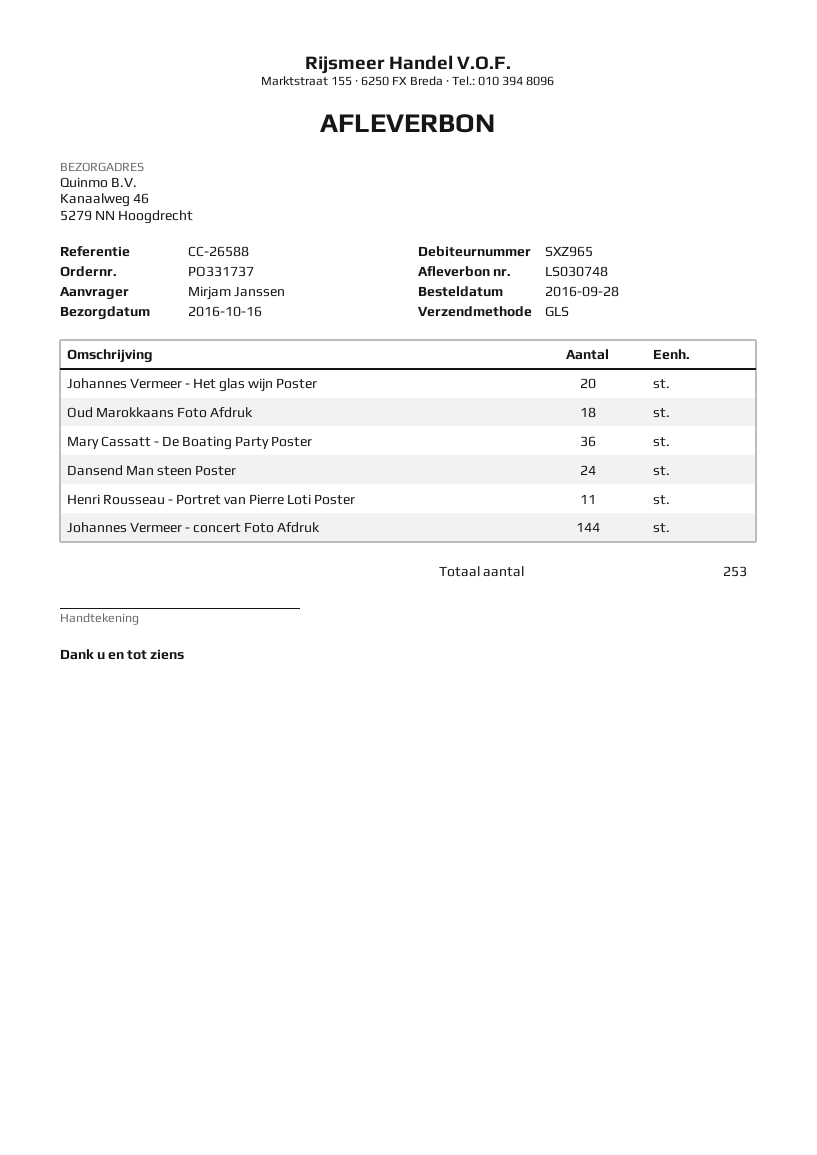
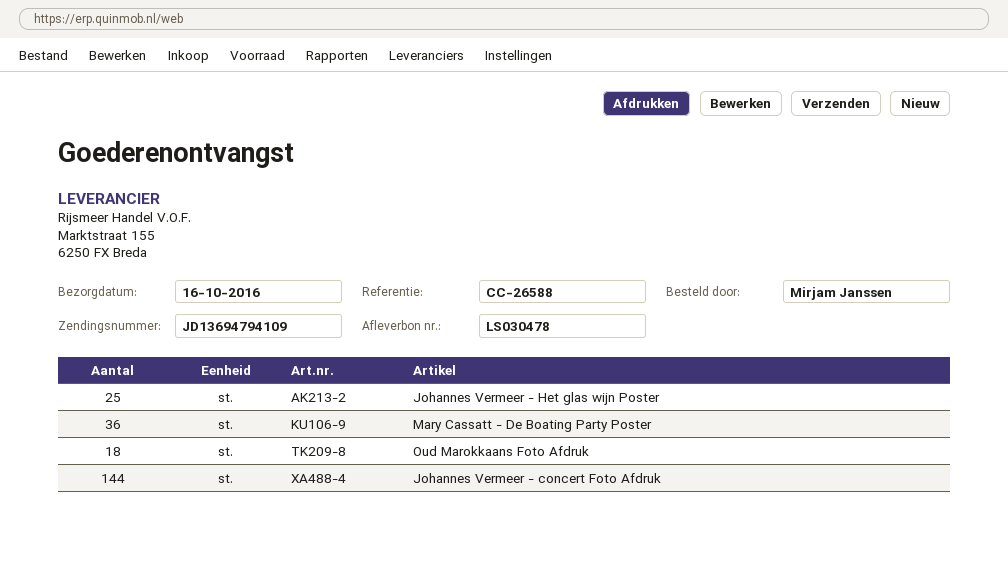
delivery note number: LS030748 -> LS030478
Johannes Vermeer - Het glas wijn Poster: 20 -> 25
Dansend Man steen Poster: 24 -> none
Henri Rousseau - Portret van Pierre Loti Poster: 11 -> none

